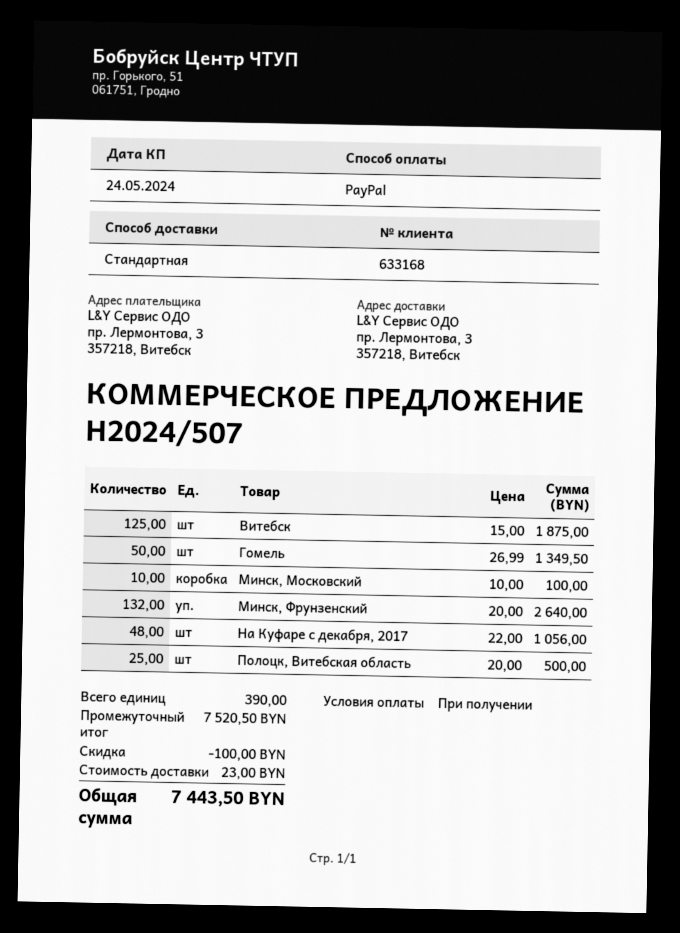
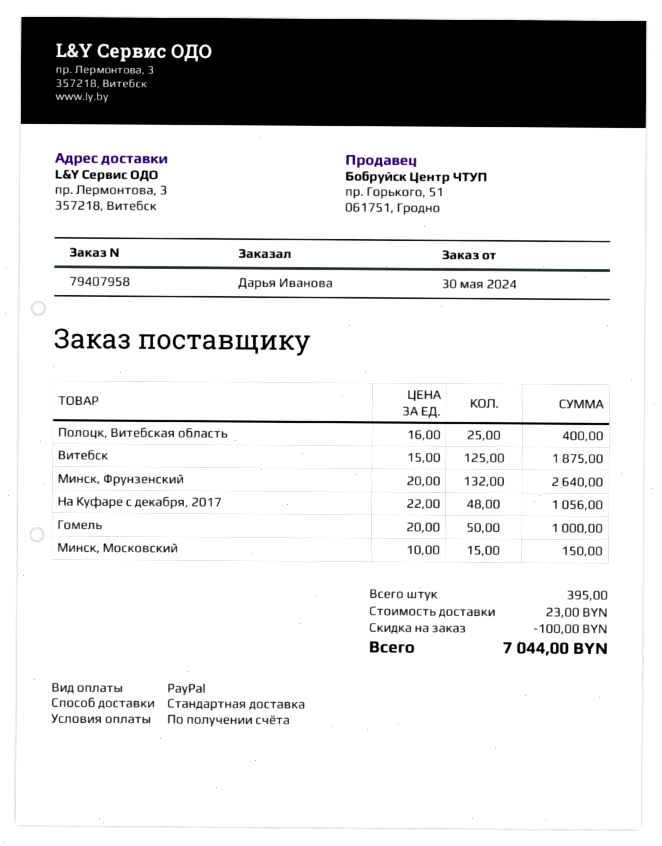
Гомель: 50 x 26.99 = 1349.50 -> 50 x 20.00 = 1000.00
Минск, Московский: 10 x 10.00 = 100.00 -> 15 x 10.00 = 150.00
Полоцк, Витебская область: 25 x 20.00 = 500.00 -> 25 x 16.00 = 400.00
total quantity: 390 -> 395
total: 7443.50 -> 7044.00

